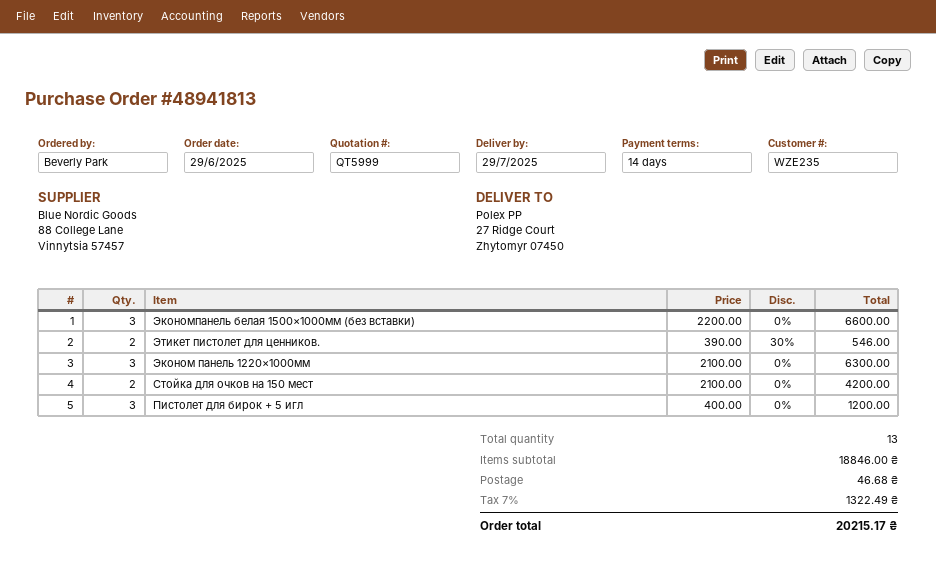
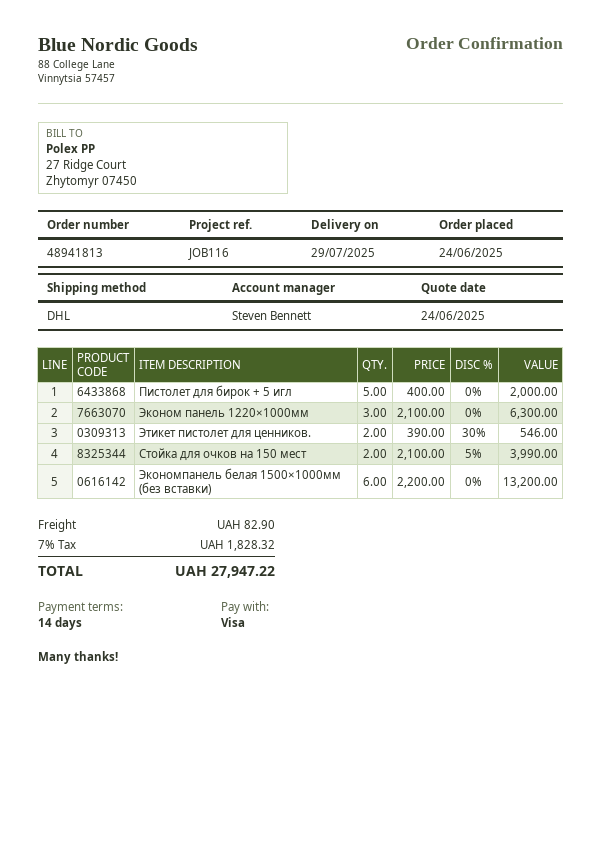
order date: 2025-06-29 -> 2025-06-24
Экономпанель белая 1500×1000мм (без вставки): 3 x 2200.00 = 6600.00 -> 6 x 2200.00 = 13200.00
Стойка для очков на 150 мест: 2 x 2100.00 = 4200.00 -> 2 x 2100.00 - 5% = 3990.00
Пистолет для бирок + 5 игл: 3 x 400.00 = 1200.00 -> 5 x 400.00 = 2000.00
shipping: 46.68 -> 82.90
tax: 7% = 1322.49 -> 7% = 1828.32
total: 20215.17 -> 27947.22

